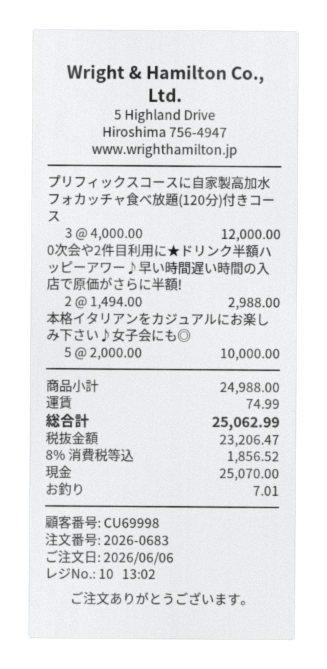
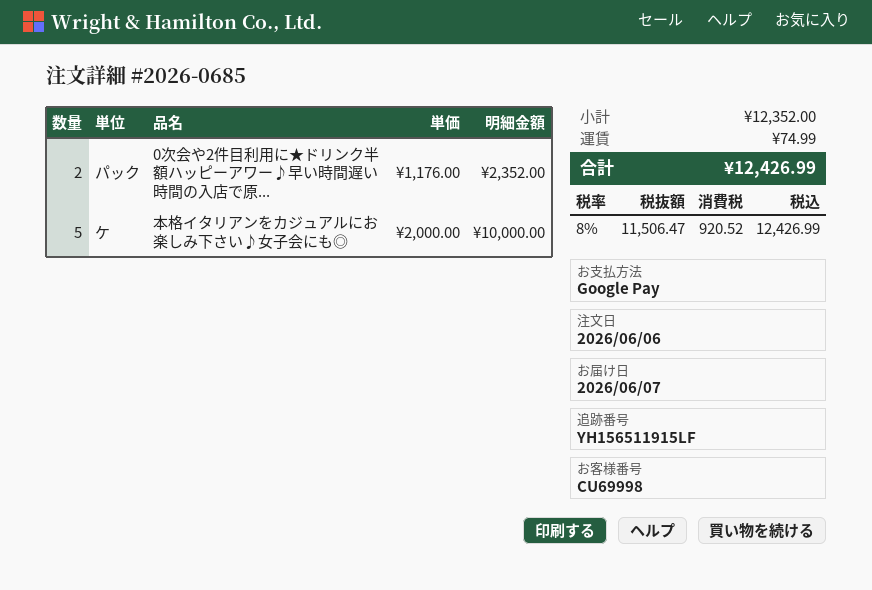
order number: 2026-0683 -> 2026-0685
payment method: cash -> Google Pay
プリフィックスコースに自家製高加水フォカッチャ食べ放題(120分)付きコース: 3 x 4000.00 = 12000.00 -> none
0次会や2件目利用に★ドリンク半額ハッピーアワー♪早い時間遅い時間の入店で原価がさらに半額!: 2 x 1494.00 = 2988.00 -> 2 x 1176.00 = 2352.00
subtotal: 24988.00 -> 12352.00
net: 23206.47 -> 11506.47
tax: 8% = 1856.52 -> 8% = 920.52
total: 25062.99 -> 12426.99

